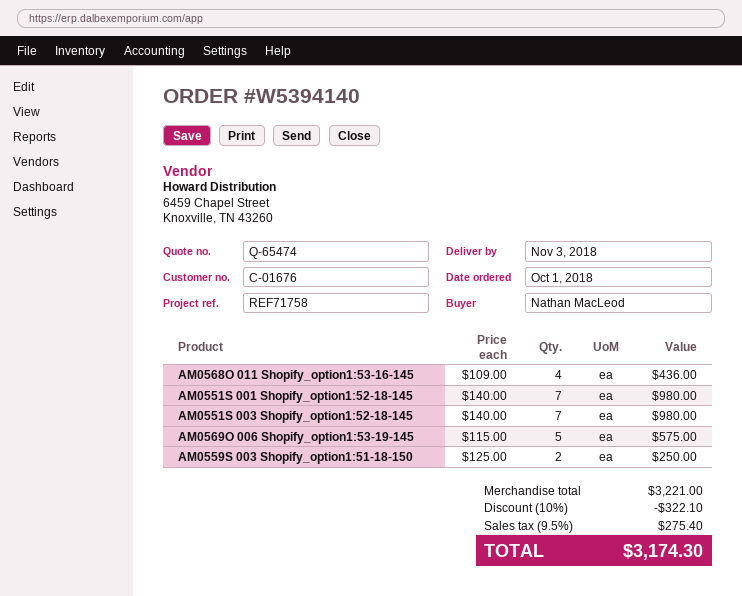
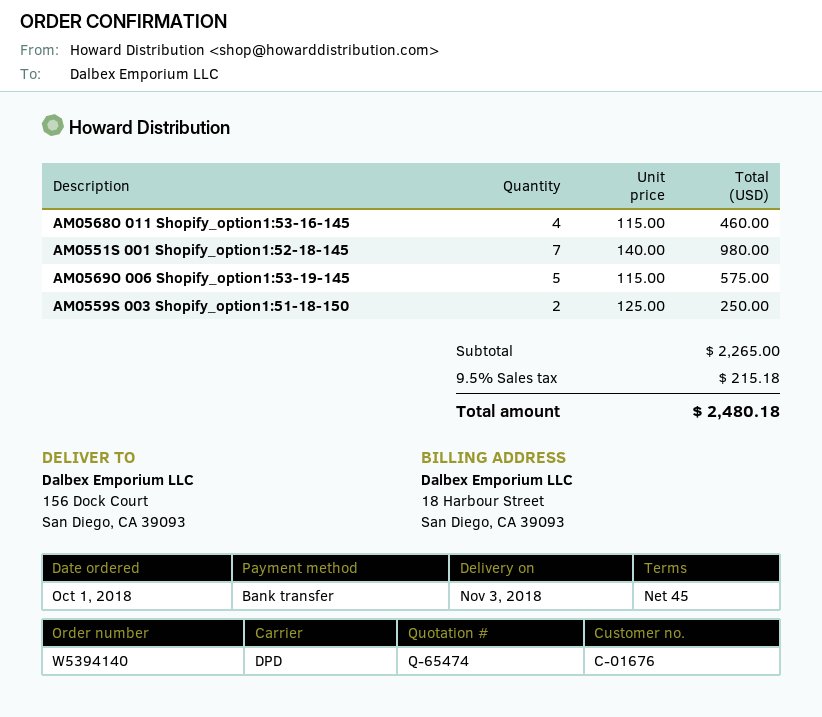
AM0568O 011 Shopify_option1:53-16-145: 4 x 109.00 = 436.00 -> 4 x 115.00 = 460.00
AM0551S 003 Shopify_option1:52-18-145: 7 x 140.00 = 980.00 -> none
subtotal: 3221.00 -> 2265.00
discount: 10% = 322.10 -> none
tax: 9.5% = 275.40 -> 9.5% = 215.18
total: 3174.30 -> 2480.18

